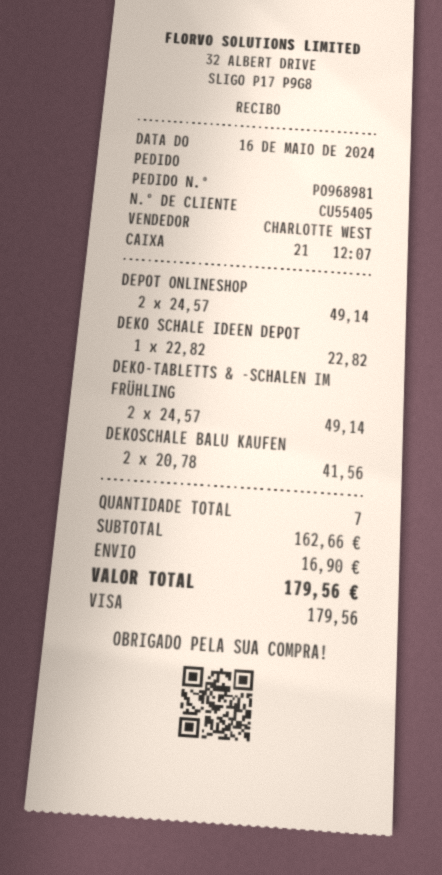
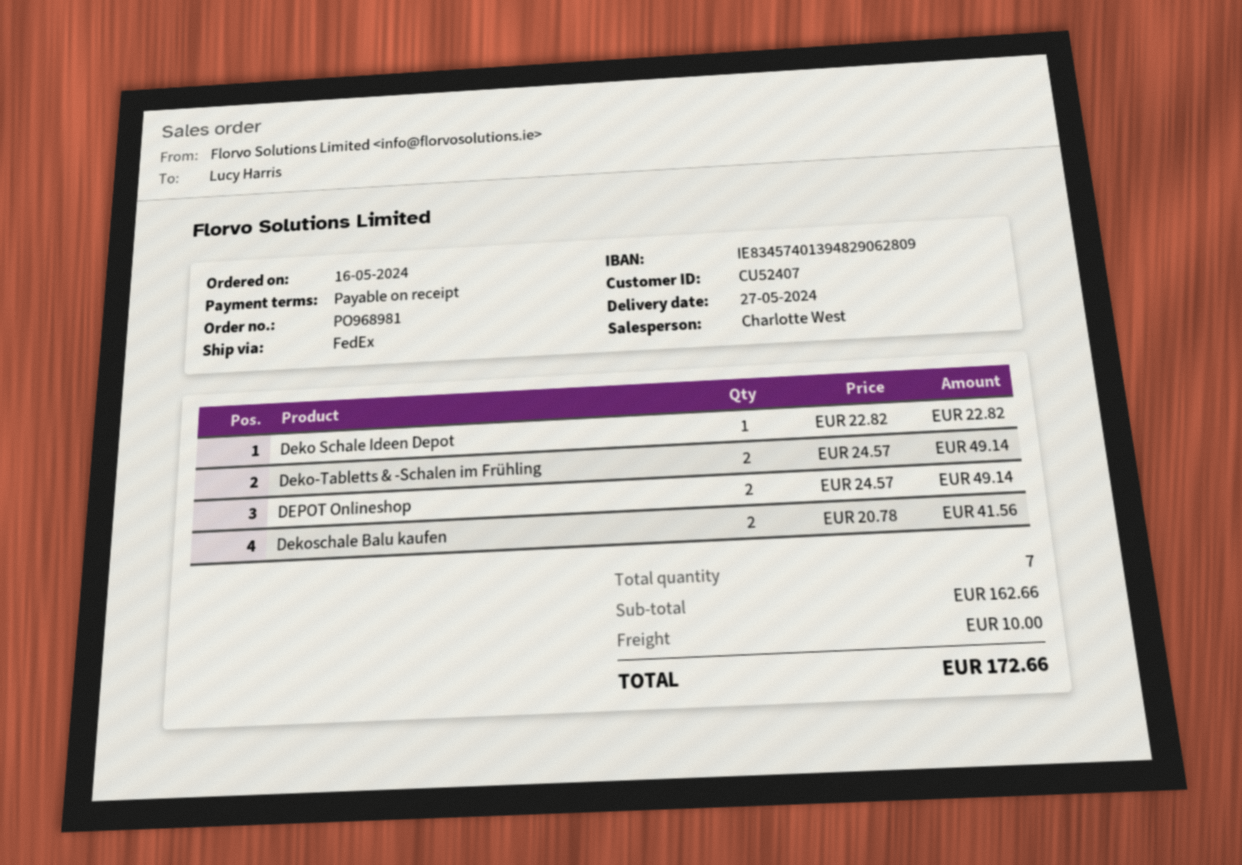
customer number: CU55405 -> CU52407
shipping: 16.90 -> 10.00
total: 179.56 -> 172.66

